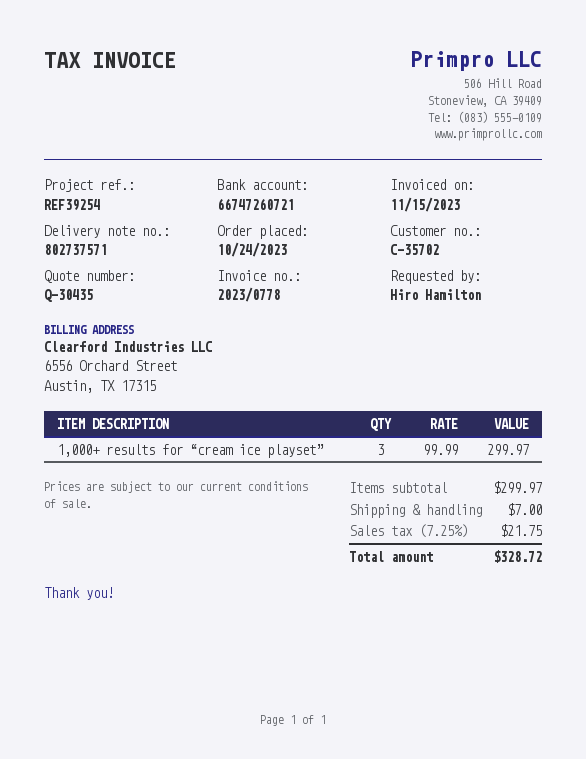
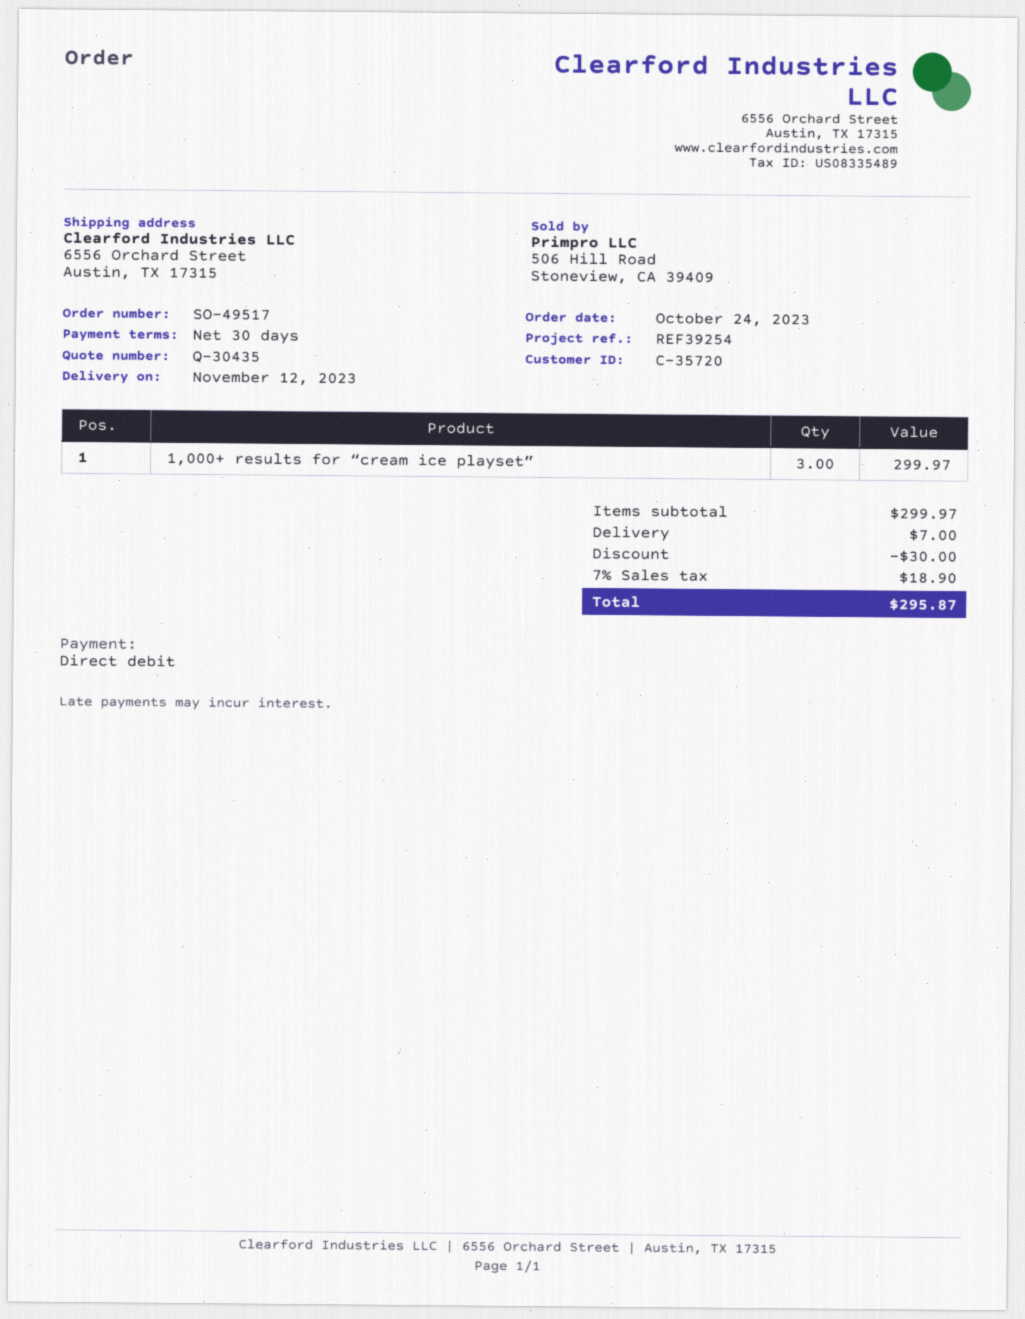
customer number: C-35702 -> C-35720
discount: none -> 30.00
tax: 7.25% = 21.75 -> 7% = 18.90
total: 328.72 -> 295.87

